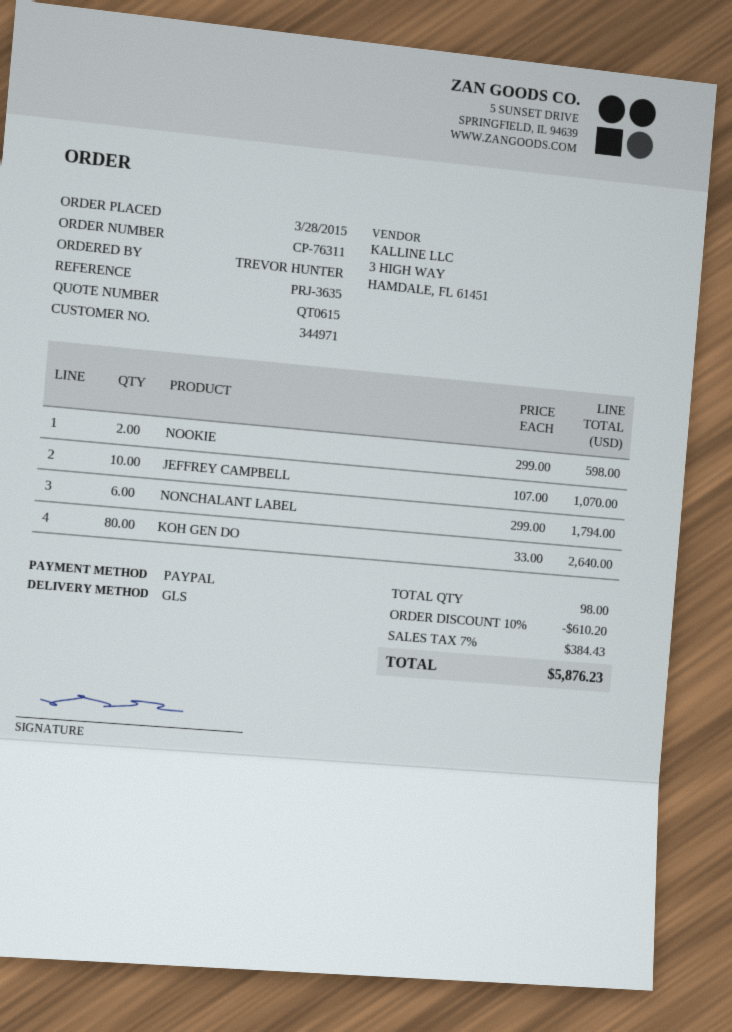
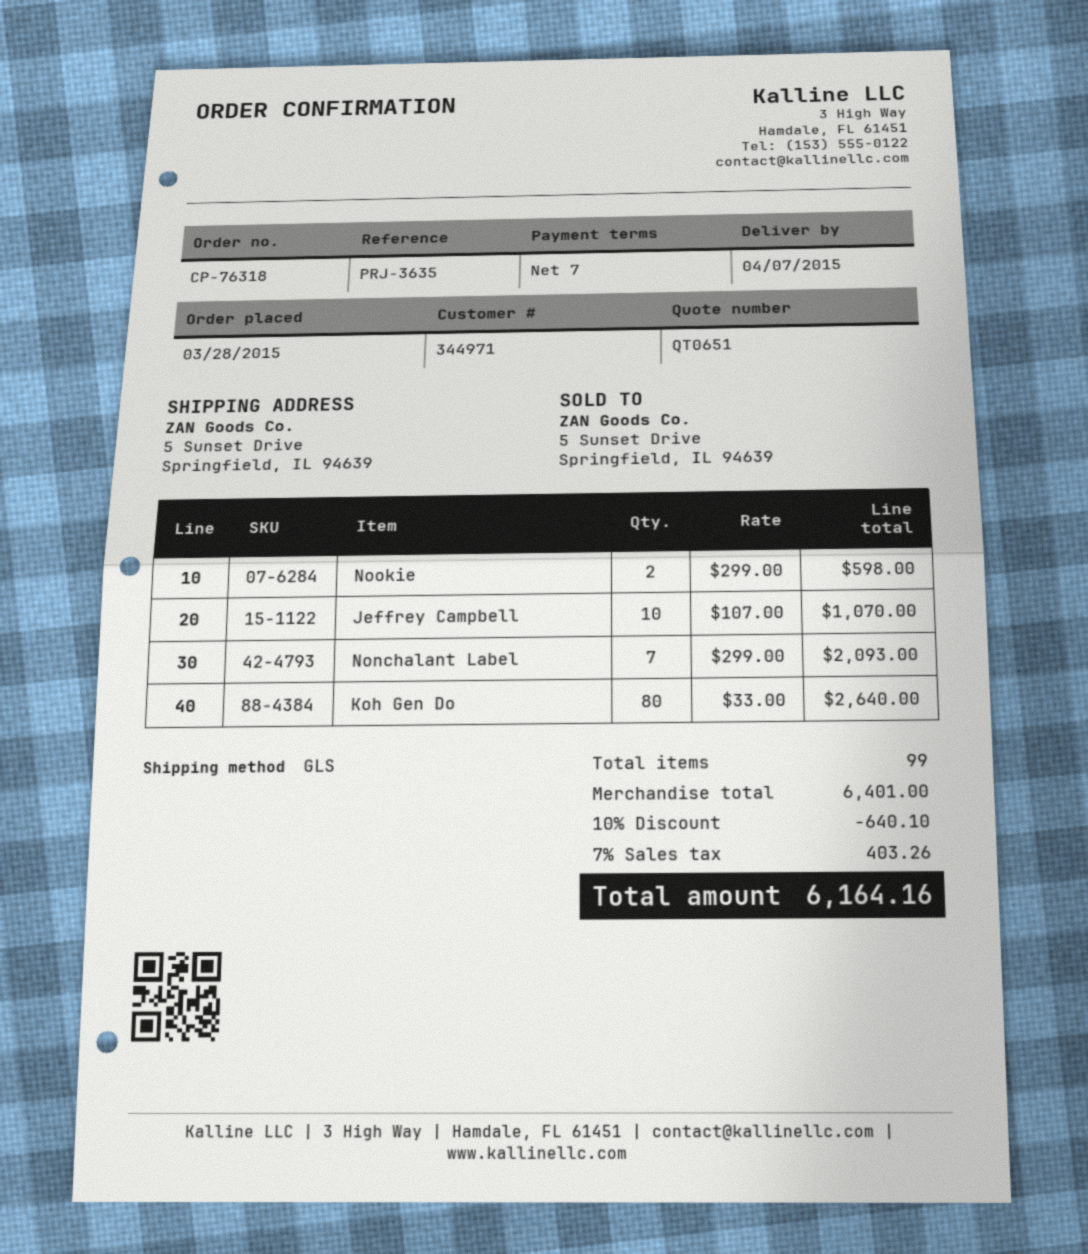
quote number: QT0615 -> QT0651
order number: CP-76311 -> CP-76318
NONCHALANT LABEL: 6 x 299.00 = 1794.00 -> 7 x 299.00 = 2093.00
total quantity: 98 -> 99
discount: 10% = 610.20 -> 10% = 640.10
tax: 7% = 384.43 -> 7% = 403.26
total: 5876.23 -> 6164.16

